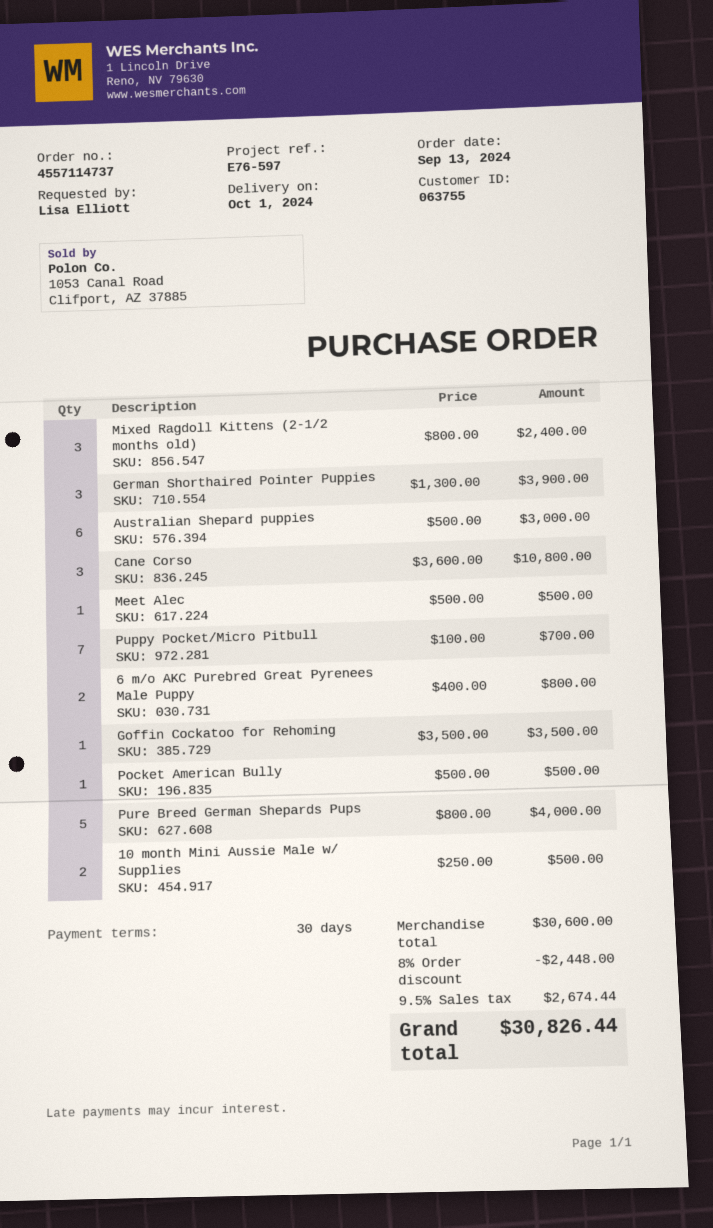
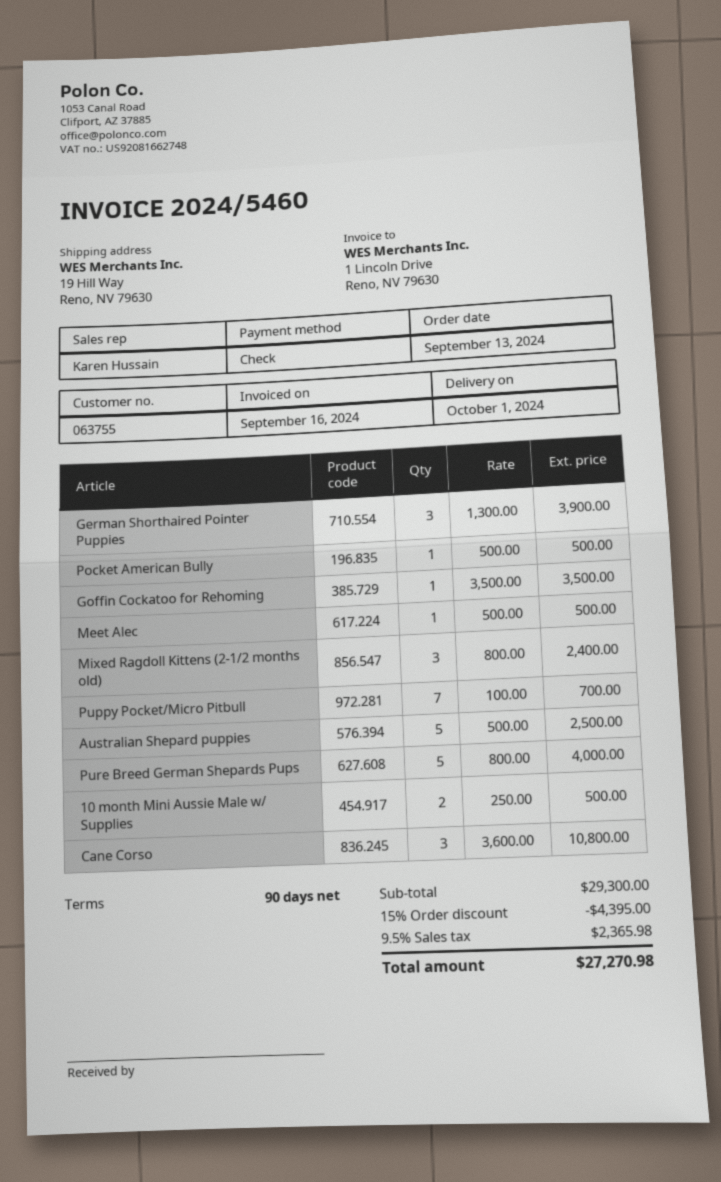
payment terms: 30 days -> 90 days
Australian Shepard puppies: 6 x 500.00 = 3000.00 -> 5 x 500.00 = 2500.00
6 m/o AKC Purebred Great Pyrenees Male Puppy: 2 x 400.00 = 800.00 -> none
subtotal: 30600.00 -> 29300.00
discount: 8% = 2448.00 -> 15% = 4395.00
tax: 9.5% = 2674.44 -> 9.5% = 2365.98
total: 30826.44 -> 27270.98

